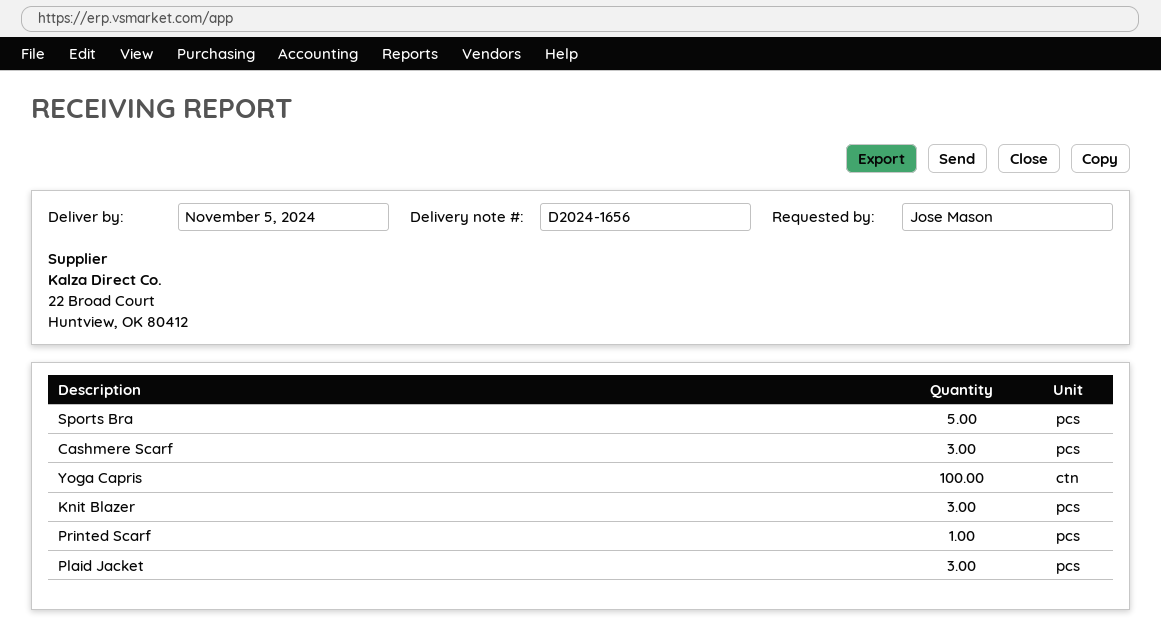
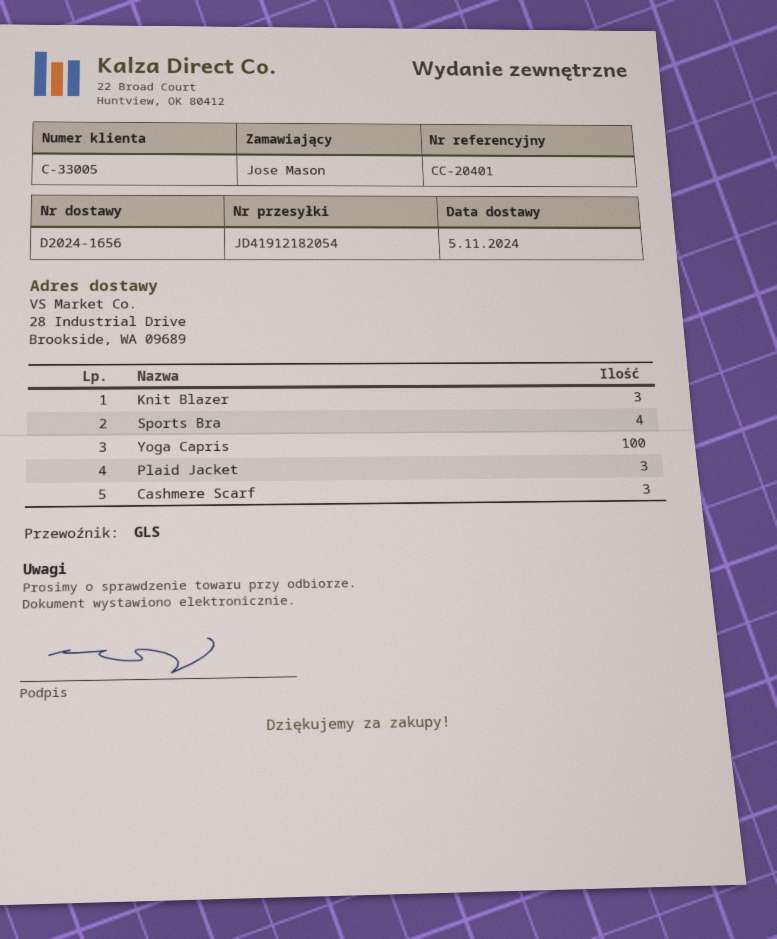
Sports Bra: 5 -> 4
Printed Scarf: 1 -> none

